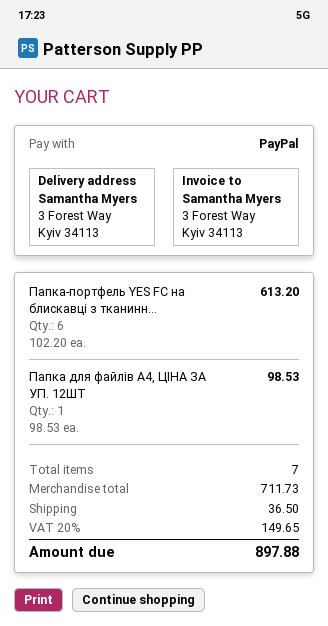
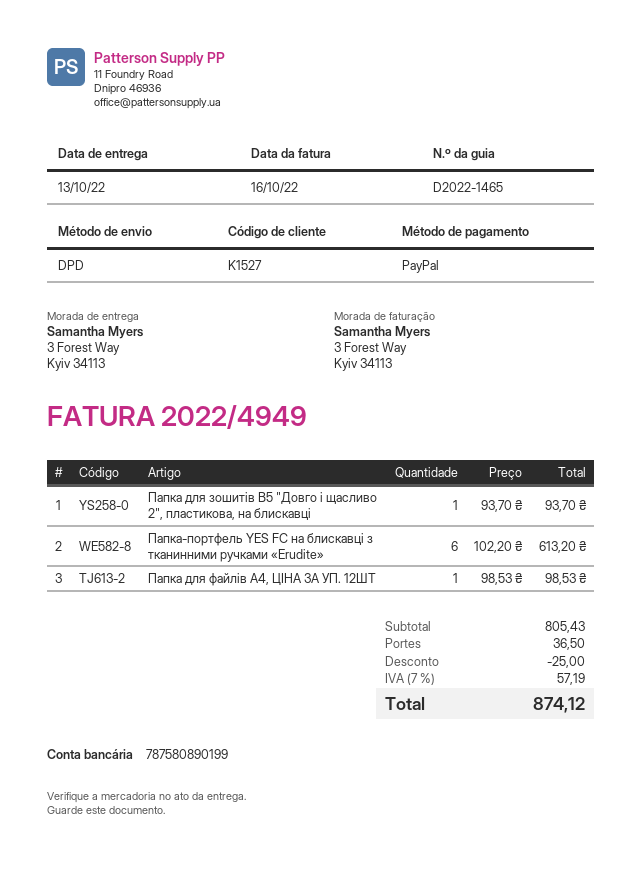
Папка для зошитів В5 "Довго і щасливо 2", пластикова, на блискавці: none -> 1 x 93.70 = 93.70
subtotal: 711.73 -> 805.43
discount: none -> 25.00
tax: 20% = 149.65 -> 7% = 57.19
total: 897.88 -> 874.12

